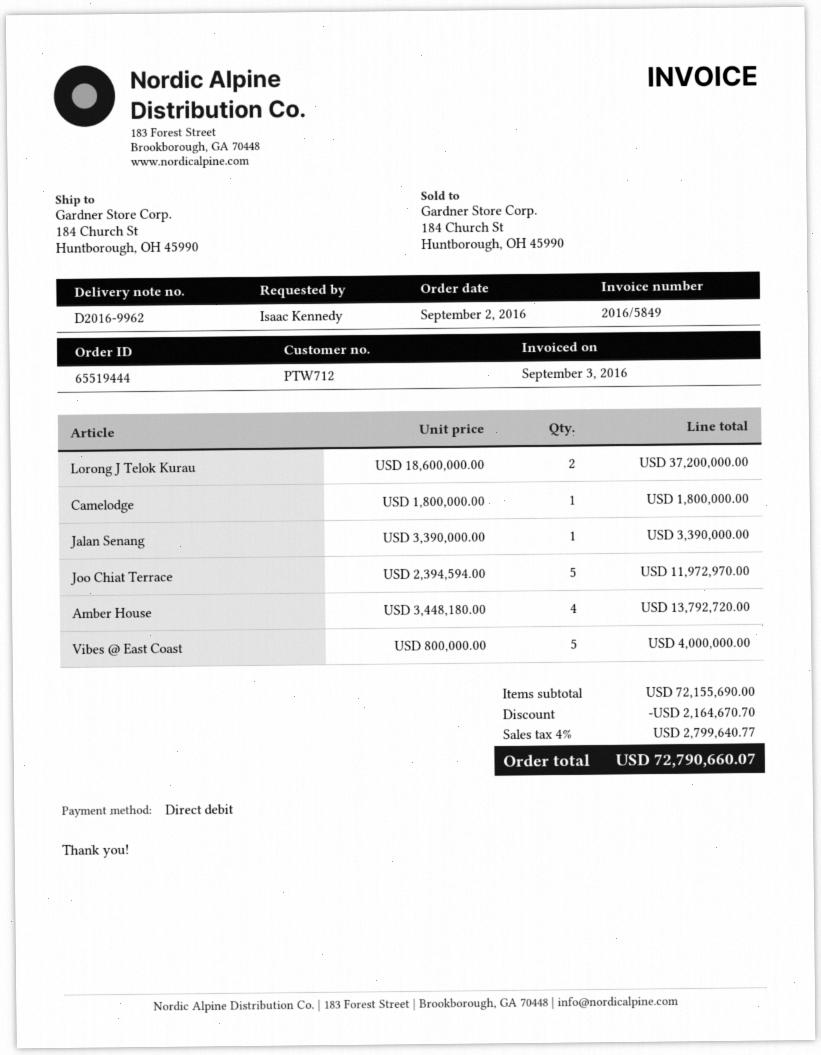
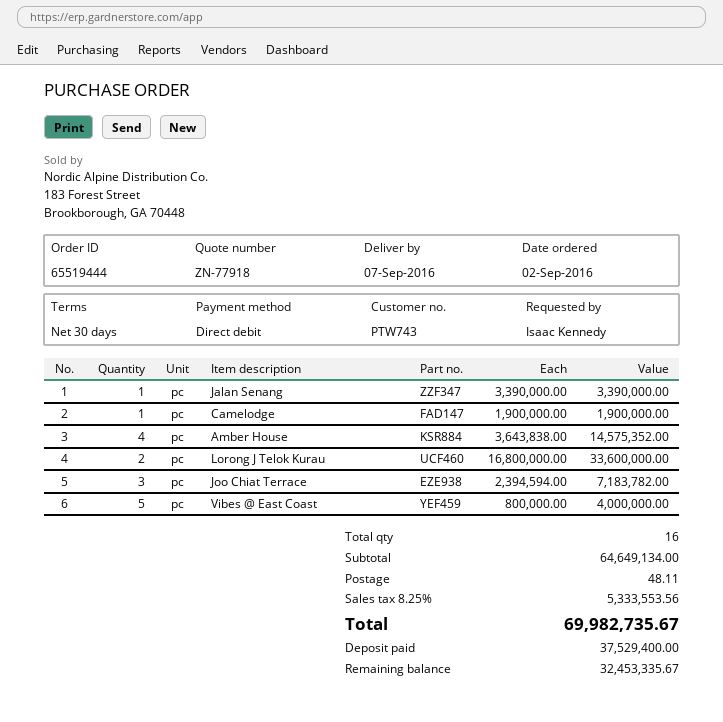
customer number: PTW712 -> PTW743
Lorong J Telok Kurau: 2 x 18600000.00 = 37200000.00 -> 2 x 16800000.00 = 33600000.00
Camelodge: 1 x 1800000.00 = 1800000.00 -> 1 x 1900000.00 = 1900000.00
Joo Chiat Terrace: 5 x 2394594.00 = 11972970.00 -> 3 x 2394594.00 = 7183782.00
Amber House: 4 x 3448180.00 = 13792720.00 -> 4 x 3643838.00 = 14575352.00
subtotal: 72155690.00 -> 64649134.00
discount: 2164670.70 -> none
shipping: none -> 48.11
tax: 4% = 2799640.77 -> 8.25% = 5333553.56
total: 72790660.07 -> 69982735.67

